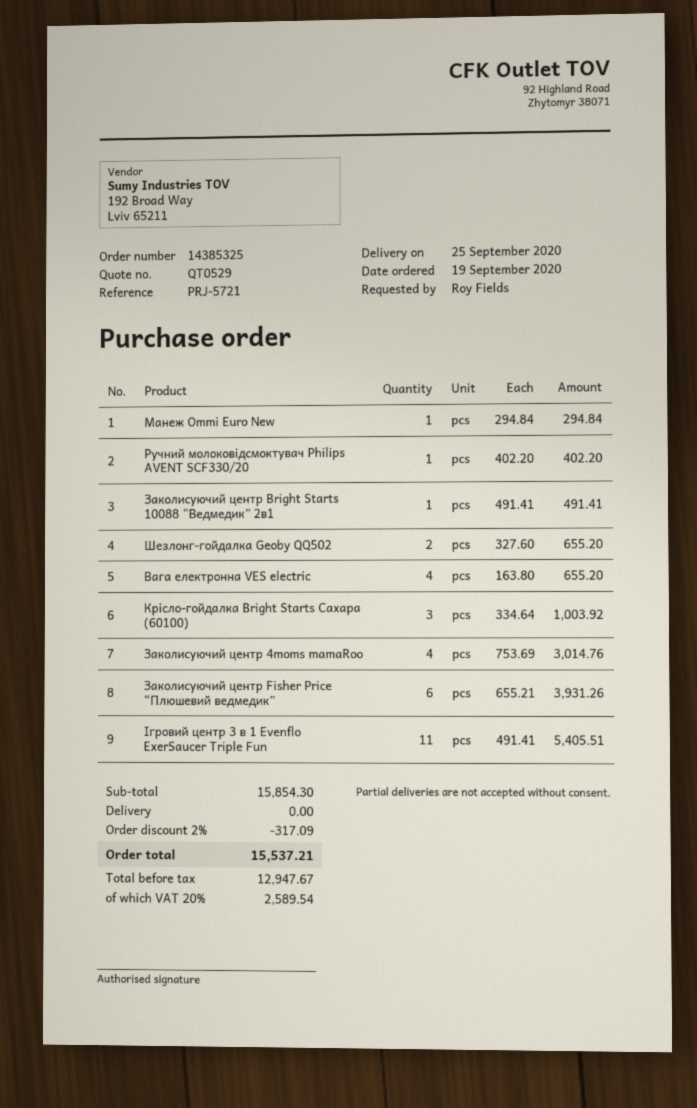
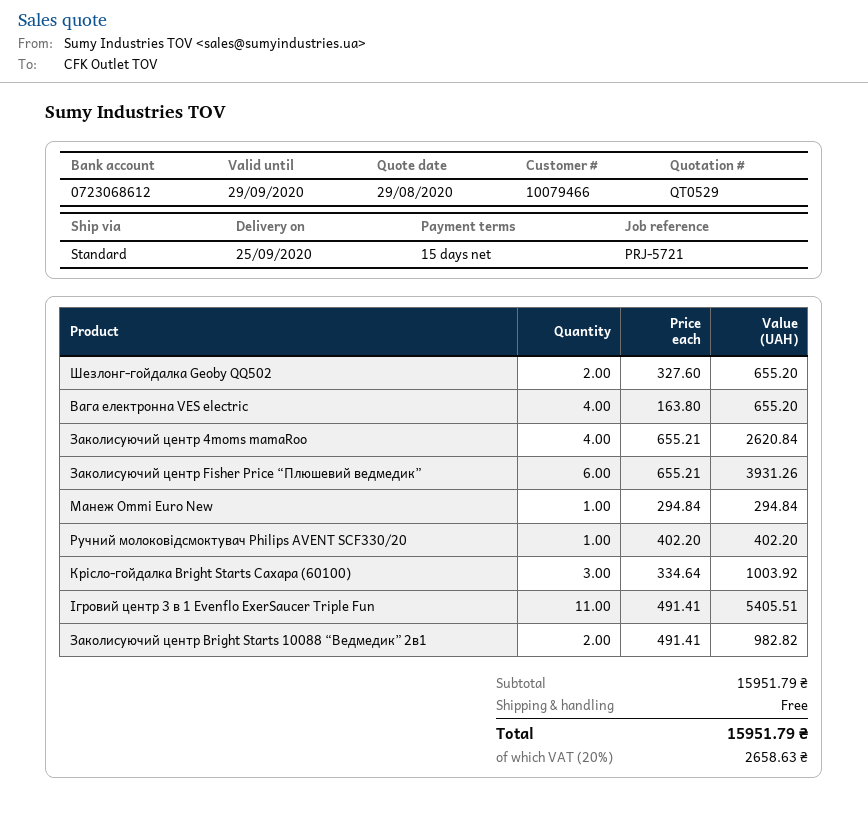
Заколисуючий центр Bright Starts 10088 “Ведмедик” 2в1: 1 x 491.41 = 491.41 -> 2 x 491.41 = 982.82
Заколисуючий центр 4moms mamaRoo: 4 x 753.69 = 3014.76 -> 4 x 655.21 = 2620.84
subtotal: 15854.30 -> 15951.79
discount: 2% = 317.09 -> none
tax: 20% = 2589.54 -> 20% = 2658.63
total: 15537.21 -> 15951.79

